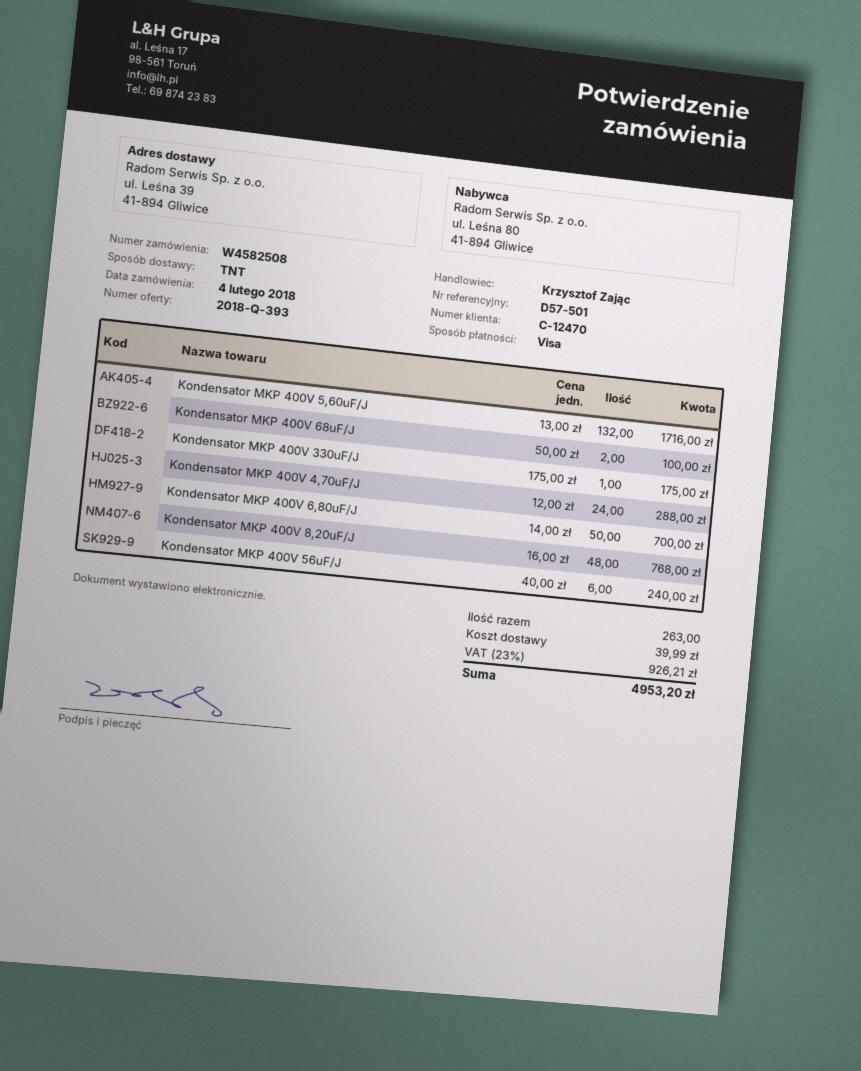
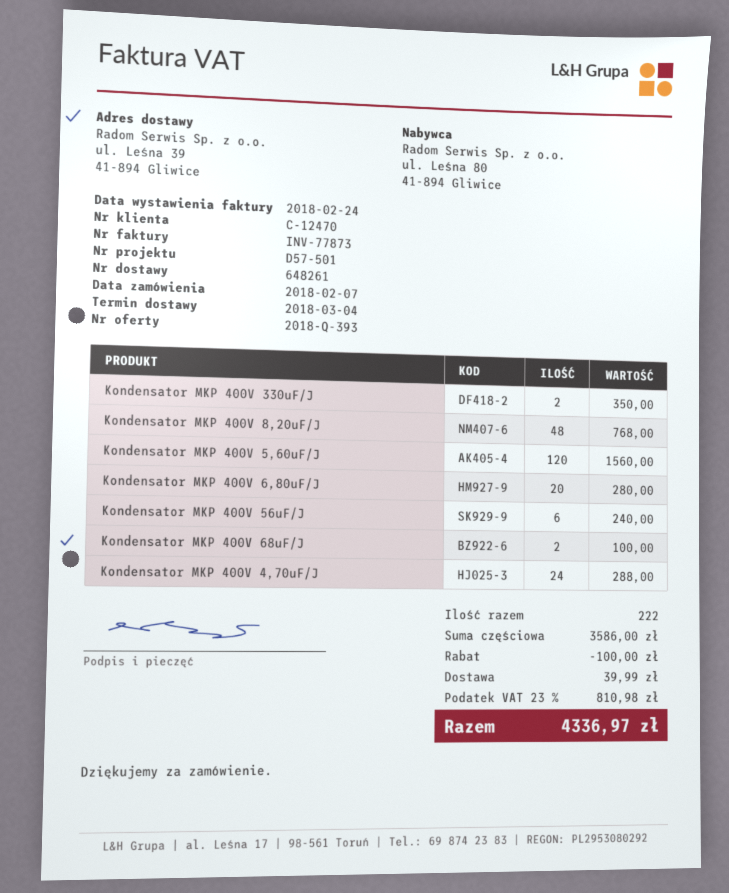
order date: 2018-02-04 -> 2018-02-07
Kondensator MKP 400V 5,60uF/J: 132 for 1716.00 -> 120 for 1560.00
Kondensator MKP 400V 330uF/J: 1 for 175.00 -> 2 for 350.00
Kondensator MKP 400V 6,80uF/J: 50 for 700.00 -> 20 for 280.00
total quantity: 263 -> 222
discount: none -> 100.00
tax: 23% = 926.21 -> 23% = 810.98
total: 4953.20 -> 4336.97

